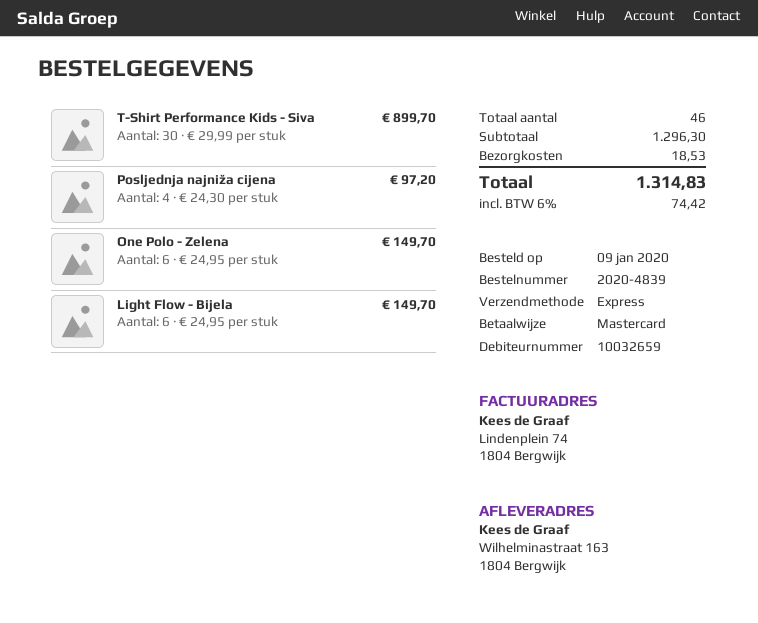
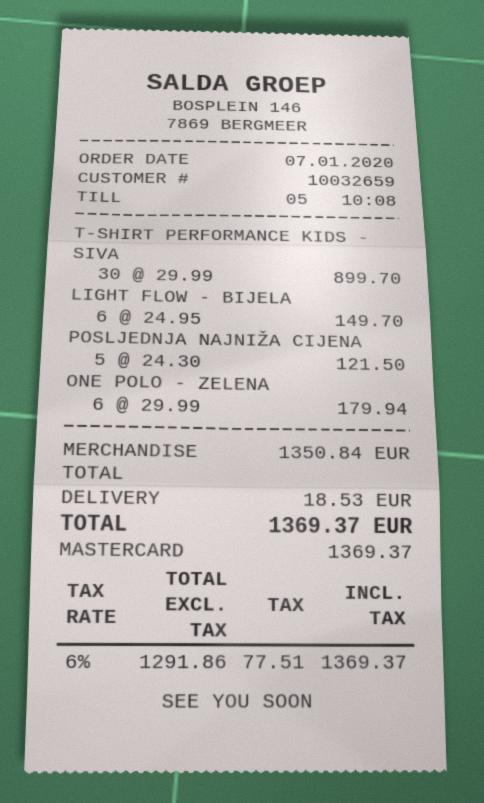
order date: 2020-01-09 -> 2020-01-07
Posljednja najniža cijena: 4 x 24.30 = 97.20 -> 5 x 24.30 = 121.50
One Polo - Zelena: 6 x 24.95 = 149.70 -> 6 x 29.99 = 179.94
subtotal: 1296.30 -> 1350.84
tax: 6% = 74.42 -> 6% = 77.51
total: 1314.83 -> 1369.37

